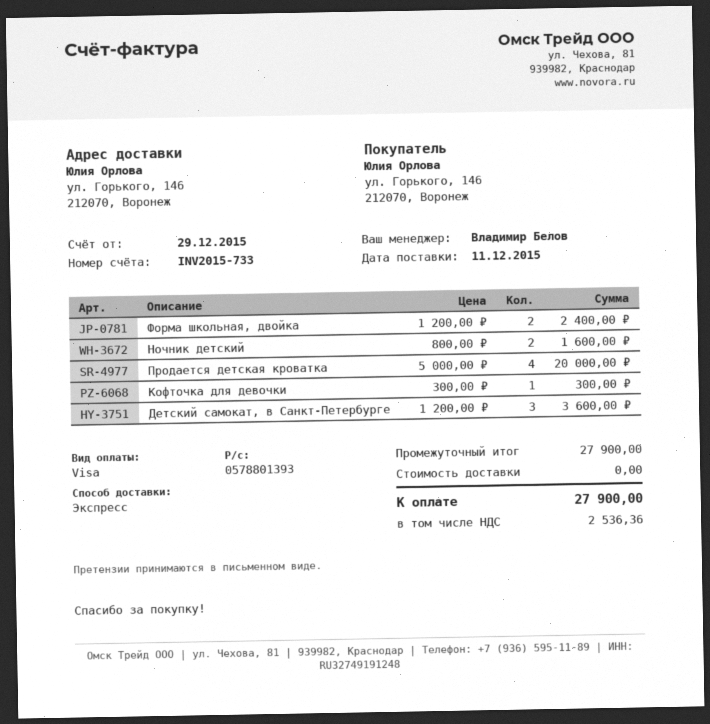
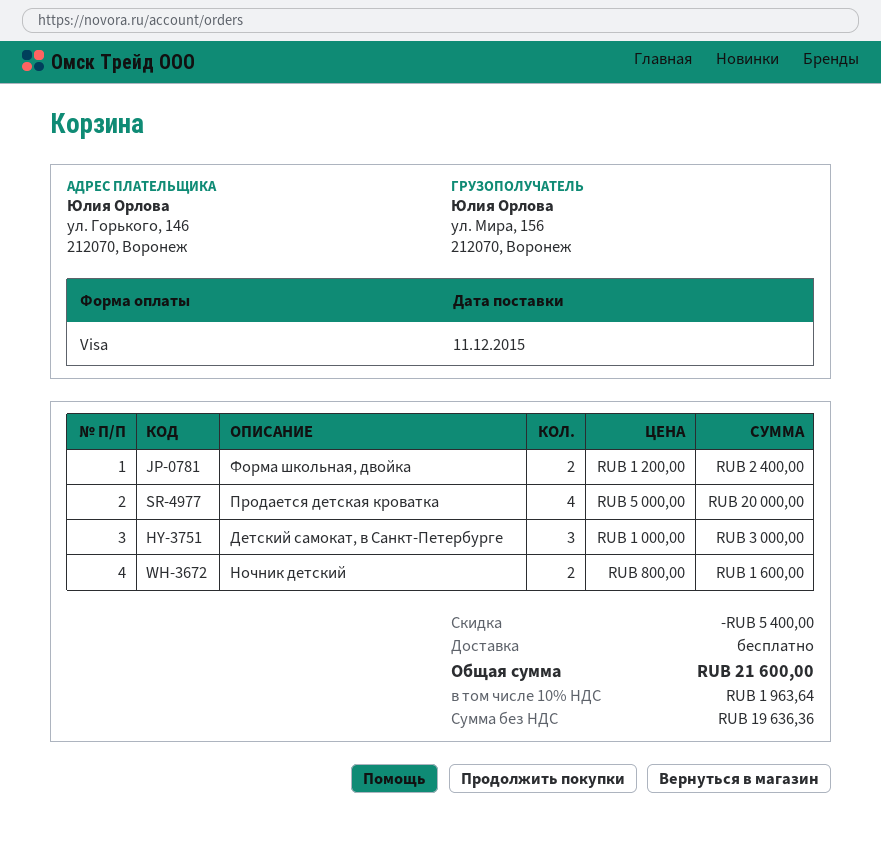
ship to: ул. Горького, 146, 212070, Воронеж -> ул. Мира, 156, 212070, Воронеж
Кофточка для девочки: 1 x 300.00 = 300.00 -> none
Детский самокат, в Санкт-Петербурге: 3 x 1200.00 = 3600.00 -> 3 x 1000.00 = 3000.00
discount: none -> 5400.00
tax: 2536.36 -> 1963.64
total: 27900.00 -> 21600.00

